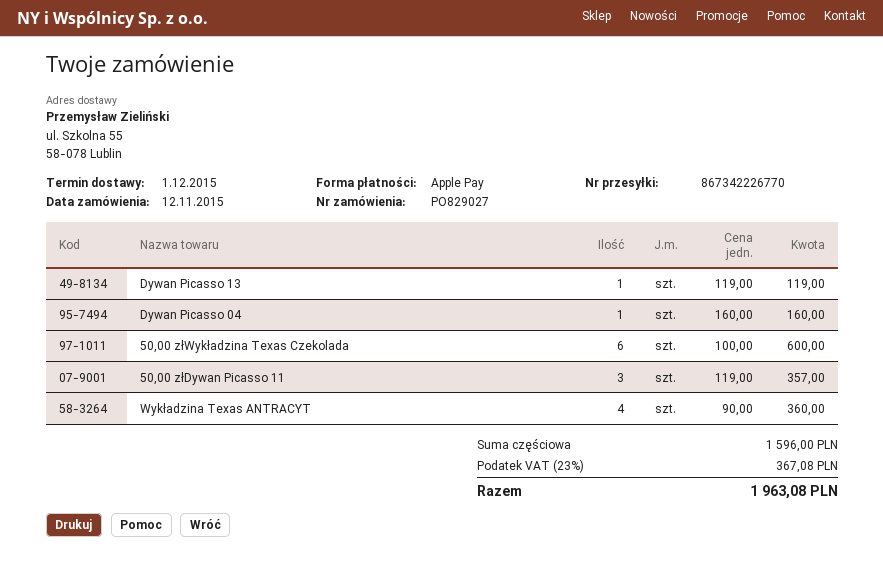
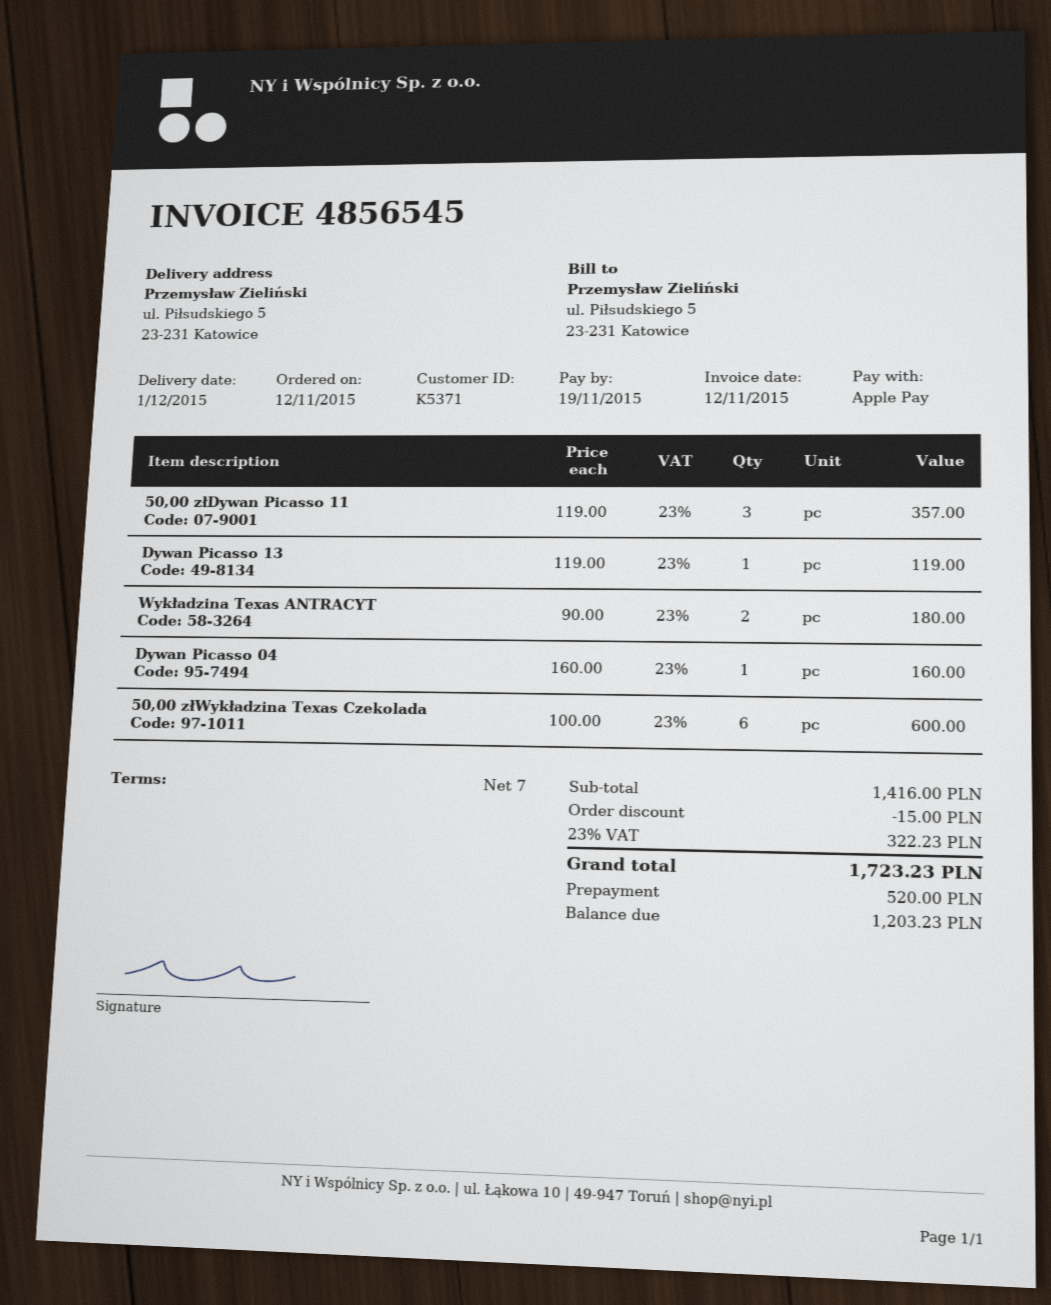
ship to: ul. Szkolna 55, 58-078 Lublin -> ul. Piłsudskiego 5, 23-231 Katowice
Wykładzina Texas ANTRACYT: 4 x 90.00 = 360.00 -> 2 x 90.00 = 180.00
subtotal: 1596.00 -> 1416.00
discount: none -> 15.00
tax: 23% = 367.08 -> 23% = 322.23
total: 1963.08 -> 1723.23

